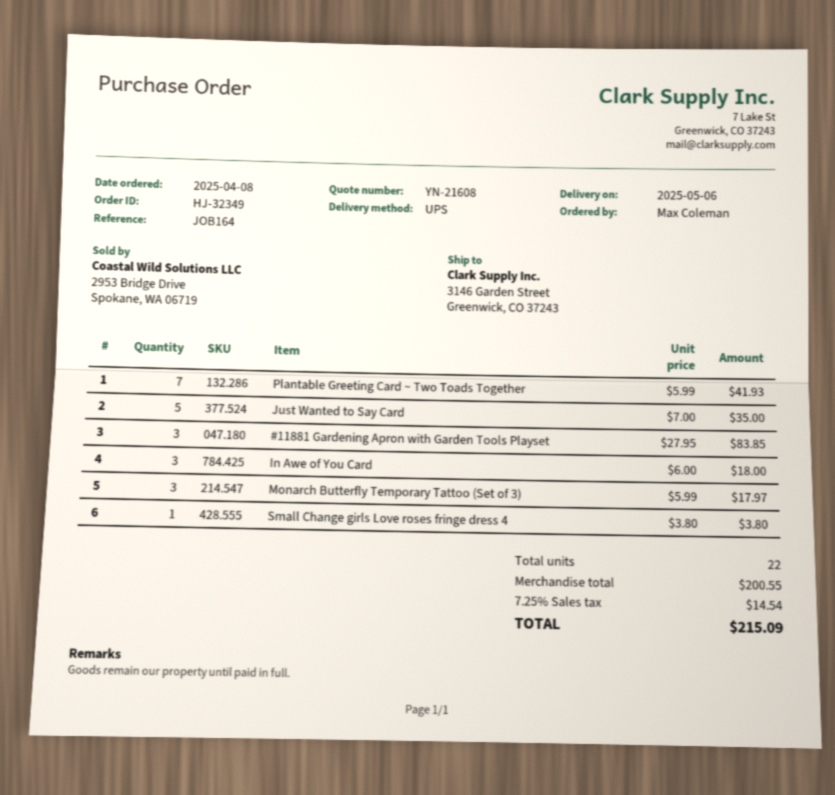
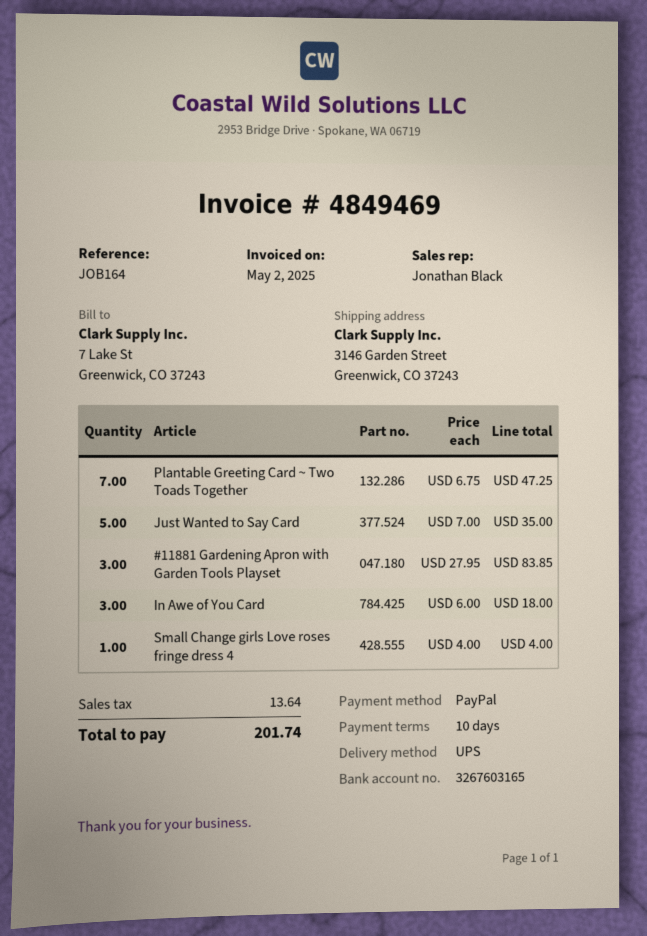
Plantable Greeting Card ~ Two Toads Together: 7 x 5.99 = 41.93 -> 7 x 6.75 = 47.25
Monarch Butterfly Temporary Tattoo (Set of 3): 3 x 5.99 = 17.97 -> none
Small Change girls Love roses fringe dress 4: 1 x 3.80 = 3.80 -> 1 x 4.00 = 4.00
tax: 14.54 -> 13.64
total: 215.09 -> 201.74

